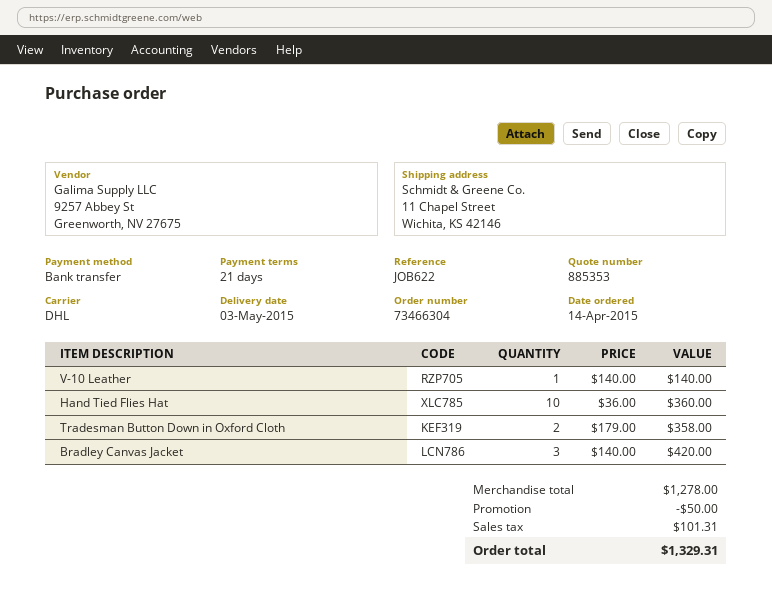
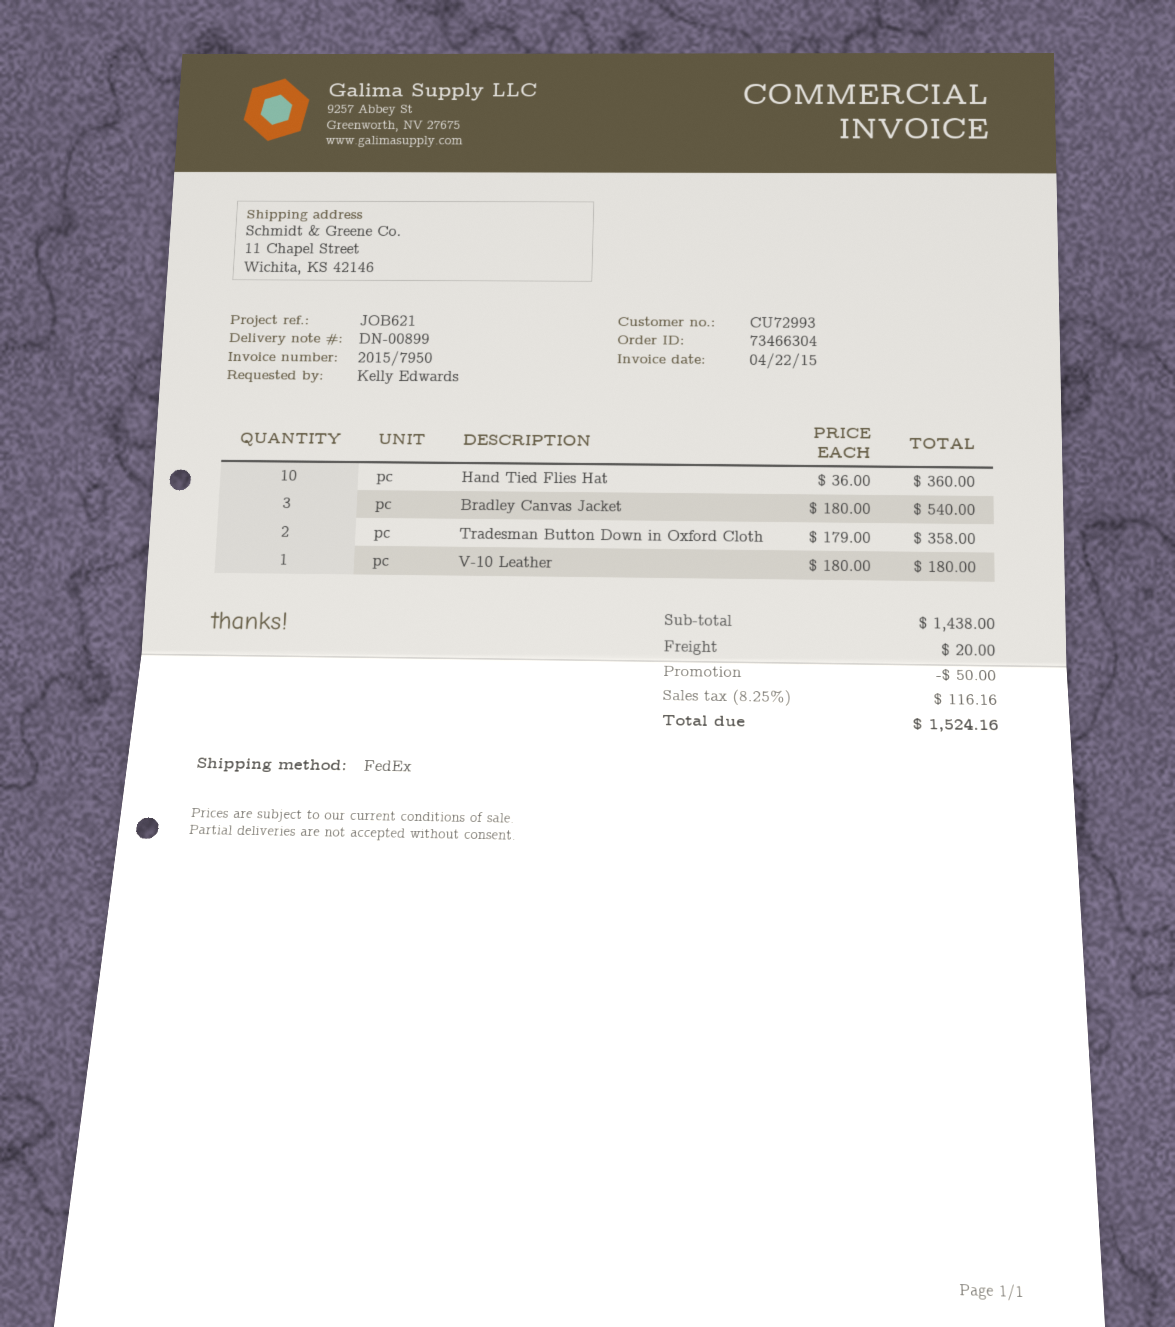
reference: JOB622 -> JOB621
shipping method: DHL -> FedEx
V-10 Leather: 1 x 140.00 = 140.00 -> 1 x 180.00 = 180.00
Bradley Canvas Jacket: 3 x 140.00 = 420.00 -> 3 x 180.00 = 540.00
subtotal: 1278.00 -> 1438.00
shipping: none -> 20.00
tax: 101.31 -> 116.16
total: 1329.31 -> 1524.16

